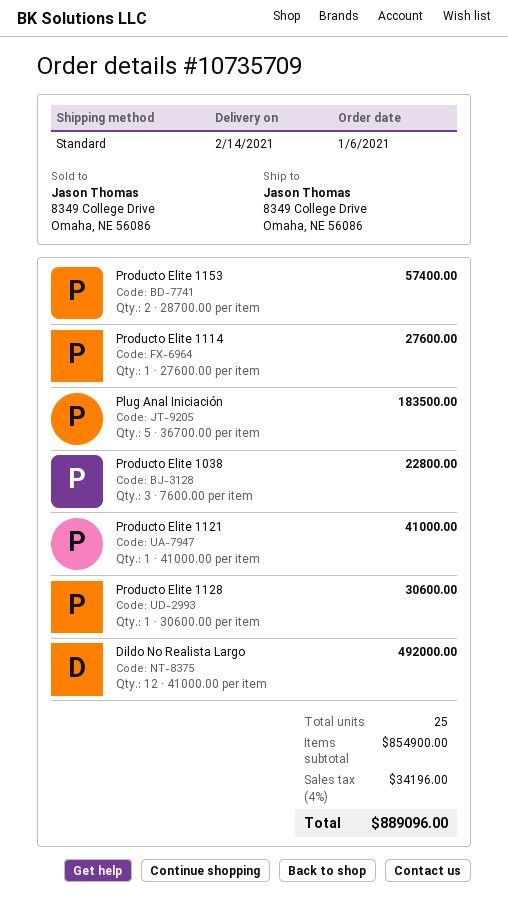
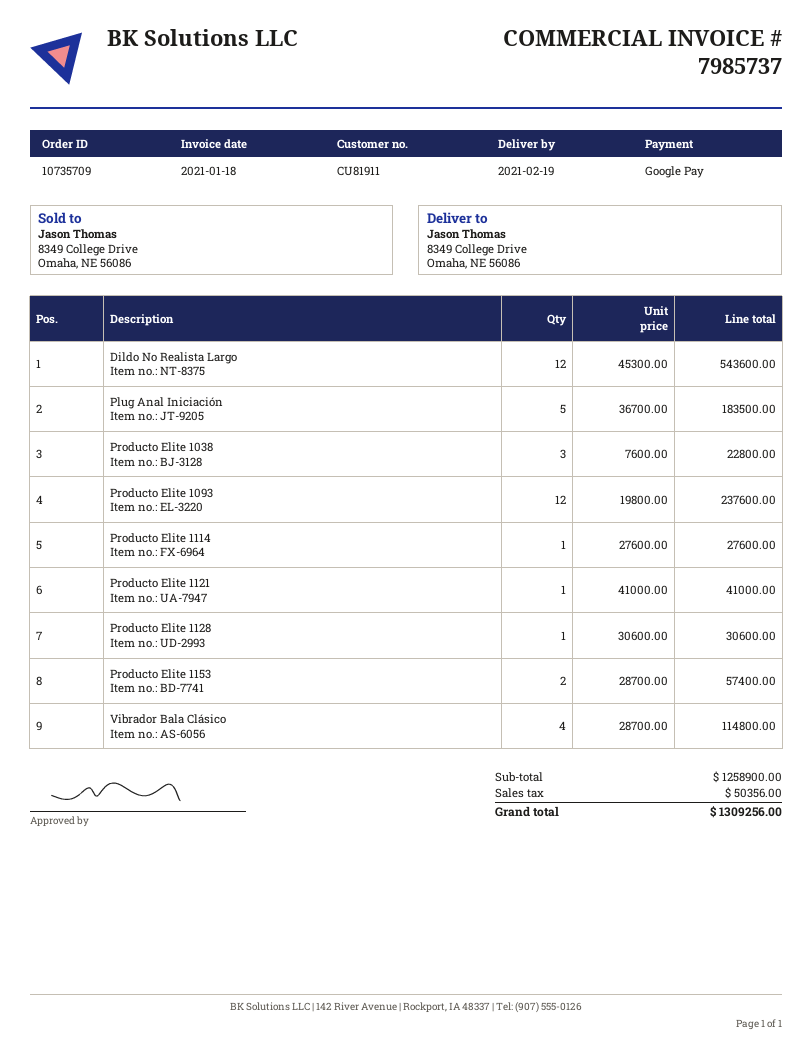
delivery date: 2021-02-14 -> 2021-02-19
Dildo No Realista Largo: 12 x 41000.00 = 492000.00 -> 12 x 45300.00 = 543600.00
Producto Elite 1093: none -> 12 x 19800.00 = 237600.00
Vibrador Bala Clásico: none -> 4 x 28700.00 = 114800.00
subtotal: 854900.00 -> 1258900.00
tax: 34196.00 -> 50356.00
total: 889096.00 -> 1309256.00

